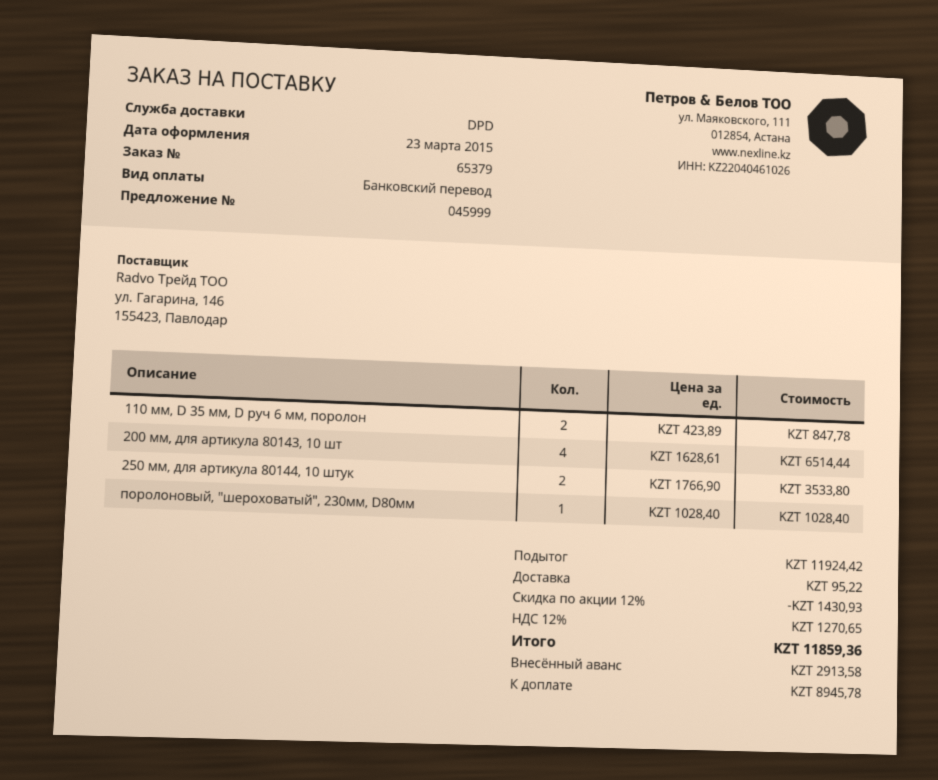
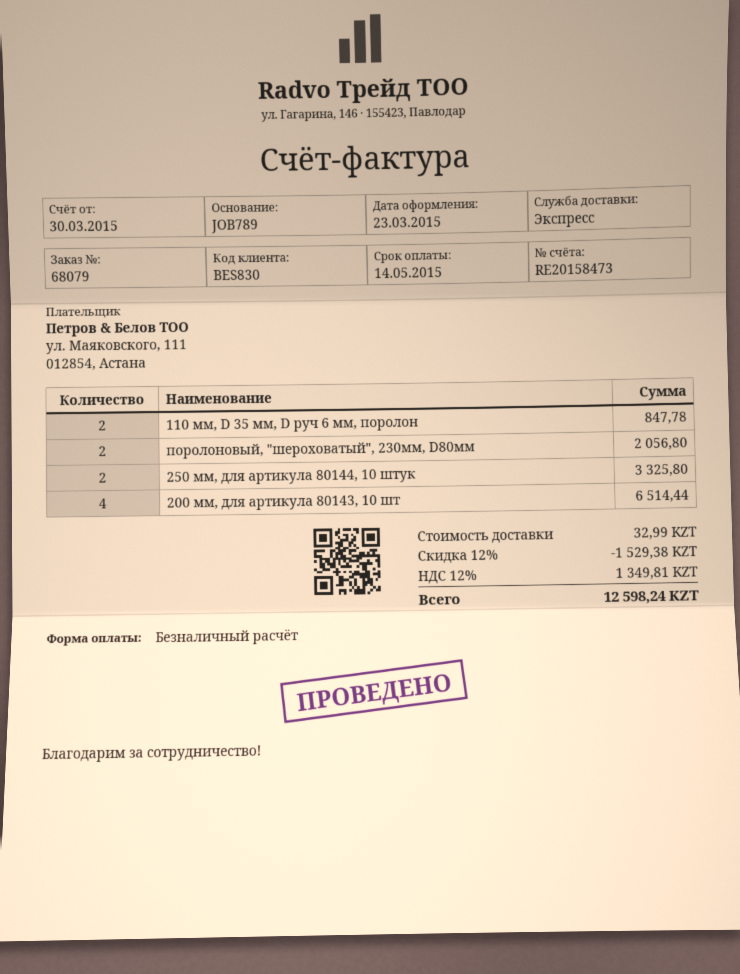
order number: 65379 -> 68079
shipping method: DPD -> express
250 мм, для артикула 80144, 10 штук: 2 for 3533.80 -> 2 for 3325.80
поролоновый, "шероховатый", 230мм, D80мм: 1 for 1028.40 -> 2 for 2056.80
discount: 12% = 1430.93 -> 12% = 1529.38
shipping: 95.22 -> 32.99
tax: 12% = 1270.65 -> 12% = 1349.81
total: 11859.36 -> 12598.24

